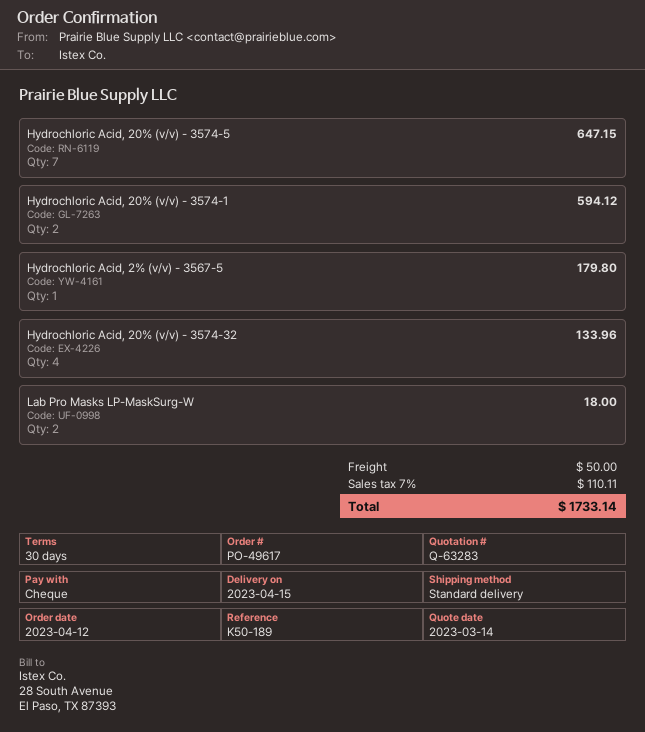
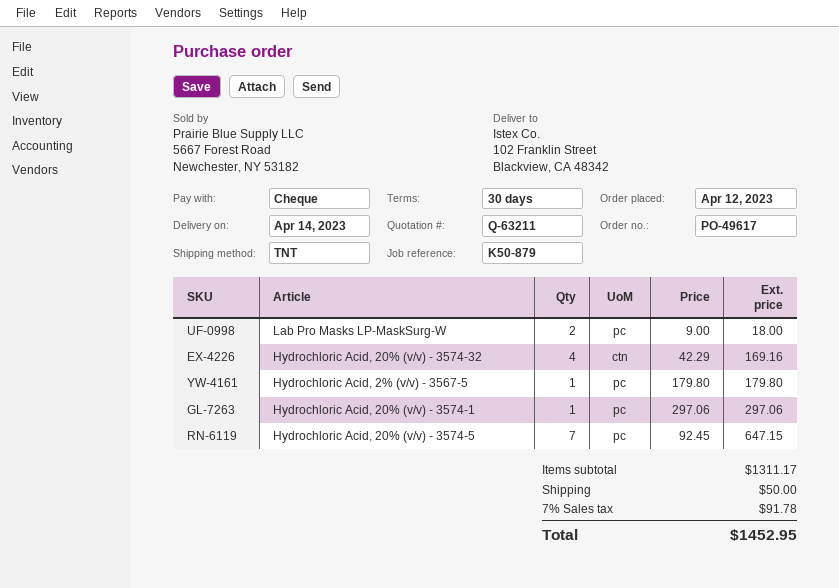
quote number: Q-63283 -> Q-63211
delivery date: 2023-04-15 -> 2023-04-14
reference: K50-189 -> K50-879
shipping method: standard -> TNT
Hydrochloric Acid, 20% (v/v) - 3574-1: 2 for 594.12 -> 1 for 297.06
Hydrochloric Acid, 20% (v/v) - 3574-32: 4 for 133.96 -> 4 for 169.16
tax: 7% = 110.11 -> 7% = 91.78
total: 1733.14 -> 1452.95

